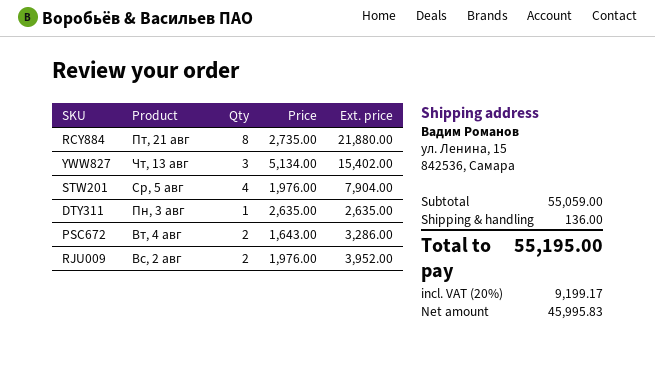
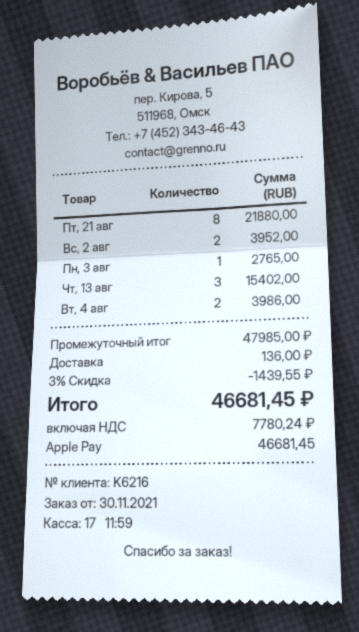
Ср, 5 авг: 4 for 7904.00 -> none
Пн, 3 авг: 1 for 2635.00 -> 1 for 2765.00
Вт, 4 авг: 2 for 3286.00 -> 2 for 3986.00
subtotal: 55059.00 -> 47985.00
discount: none -> 3% = 1439.55
tax: 9199.17 -> 7780.24
total: 55195.00 -> 46681.45

